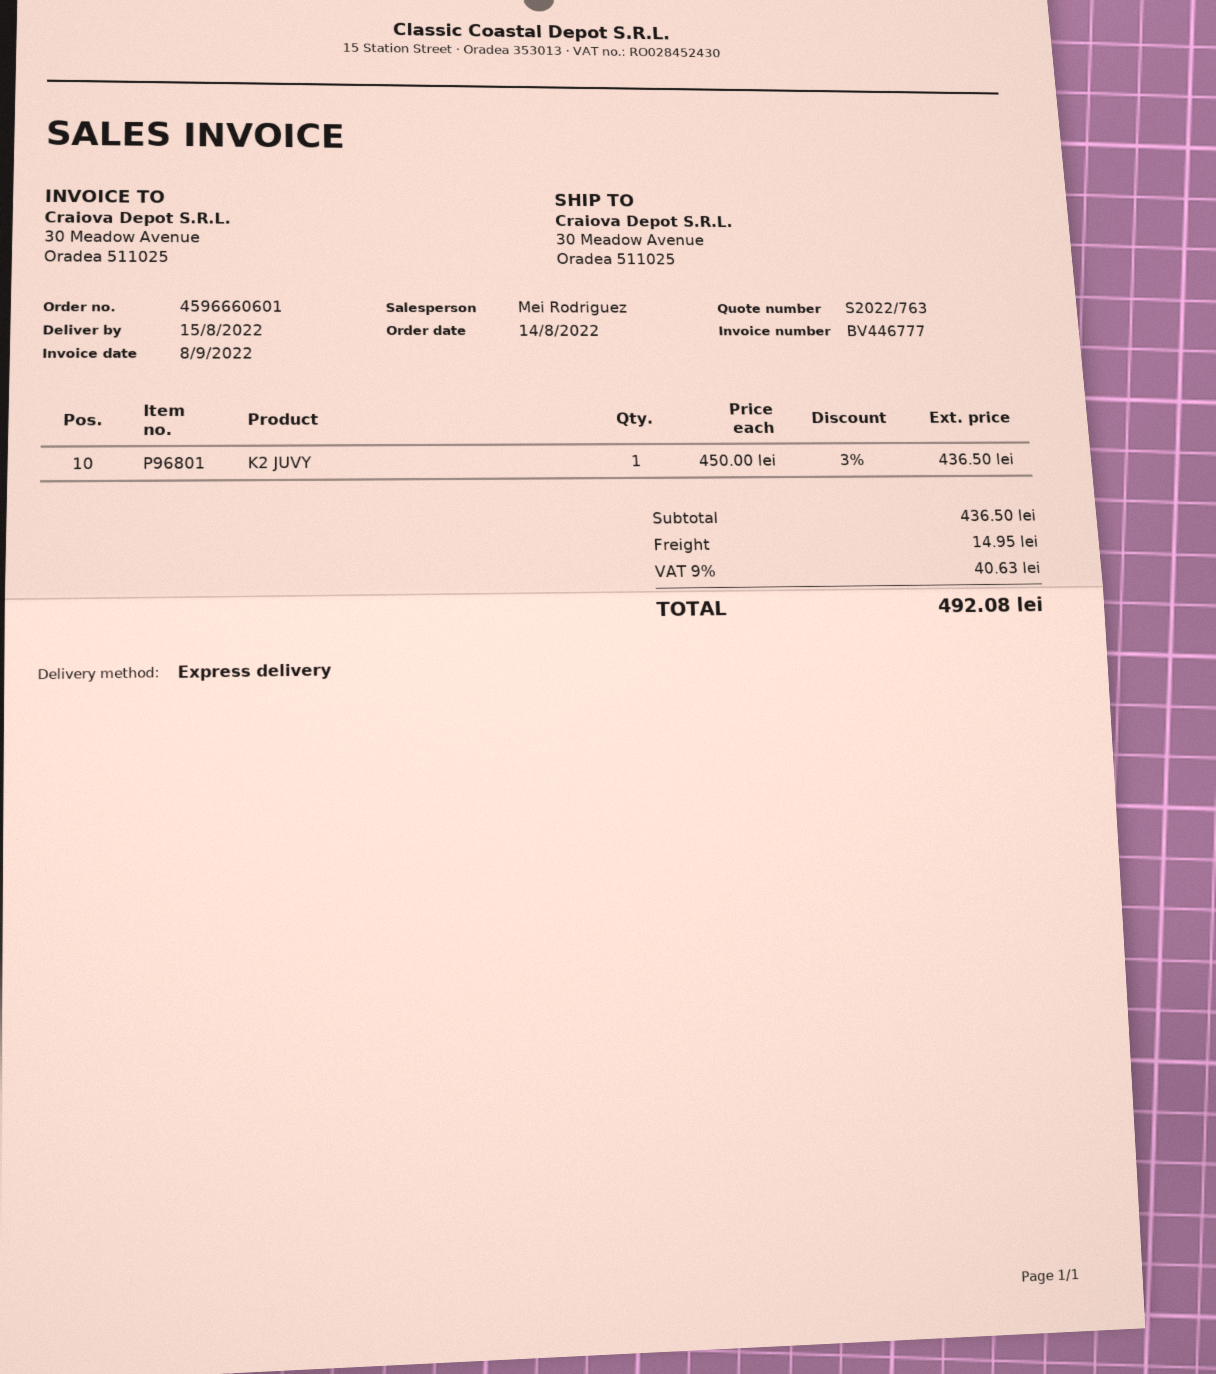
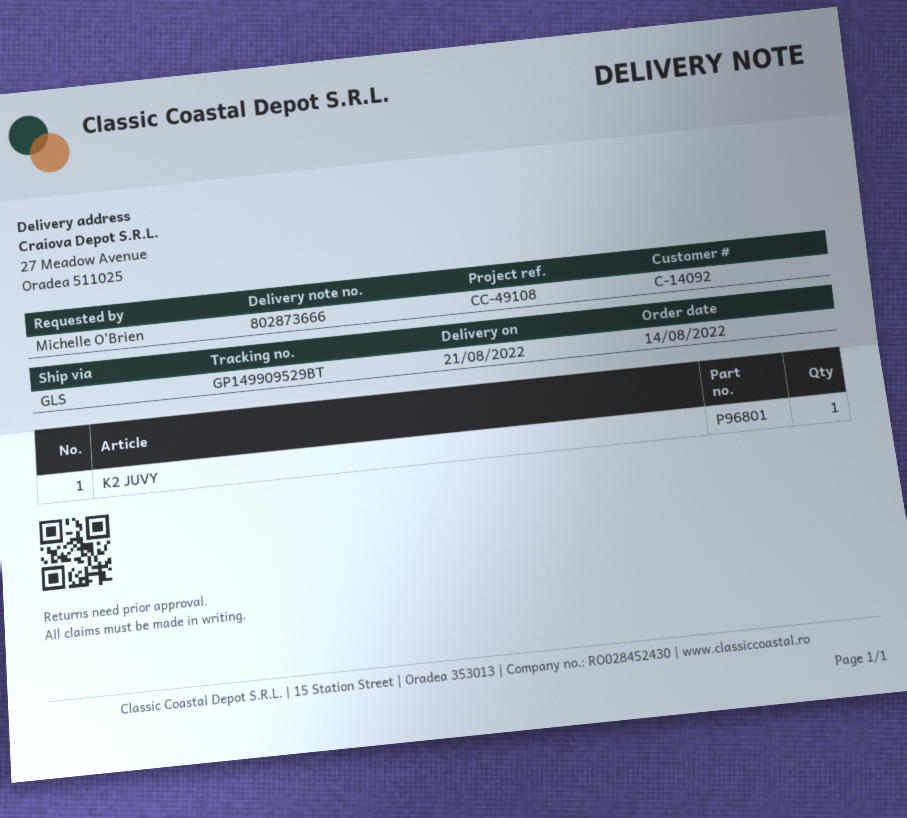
delivery date: 2022-08-15 -> 2022-08-21
shipping method: express -> GLS
ship to: 30 Meadow Avenue, Oradea 511025 -> 27 Meadow Avenue, Oradea 511025

